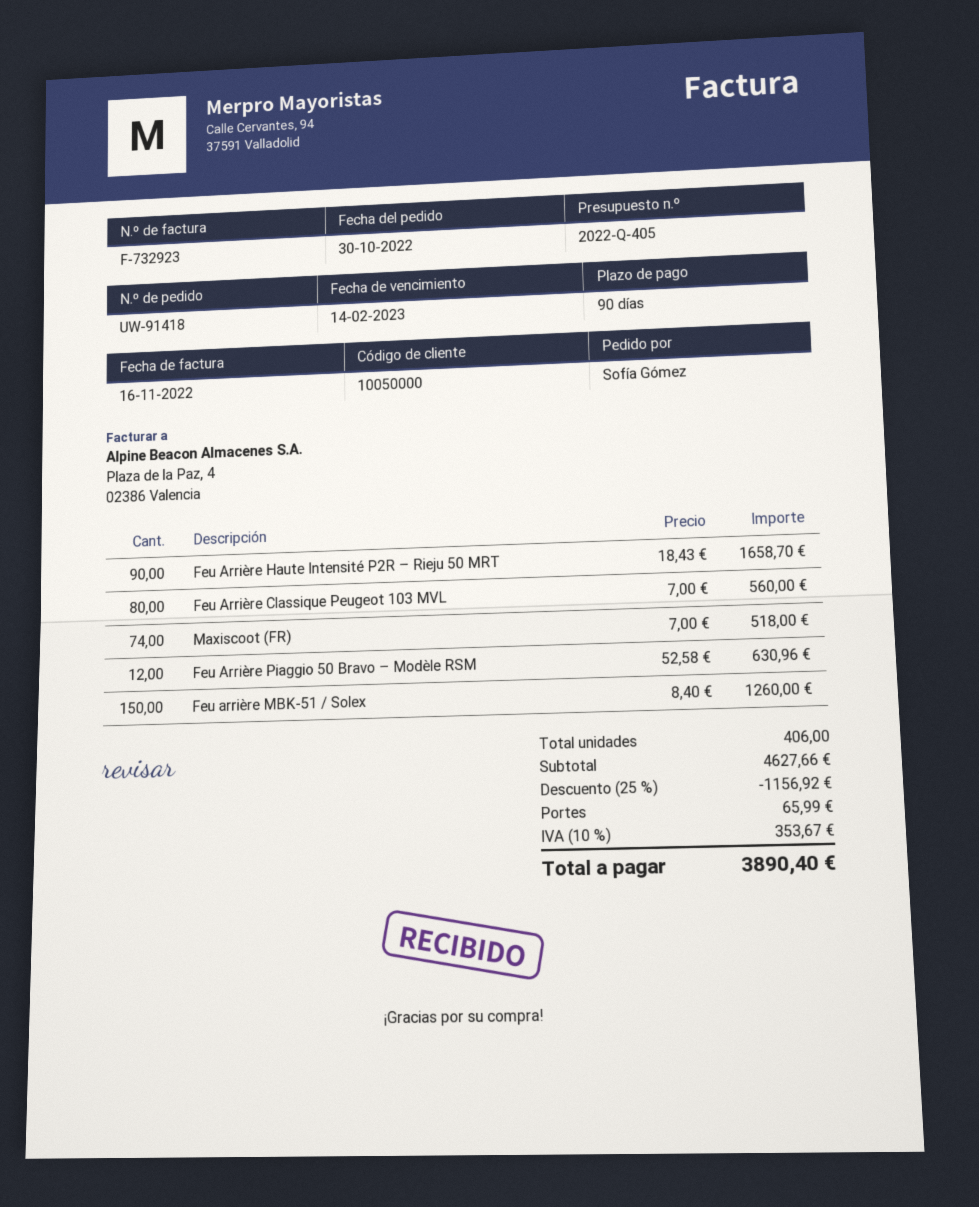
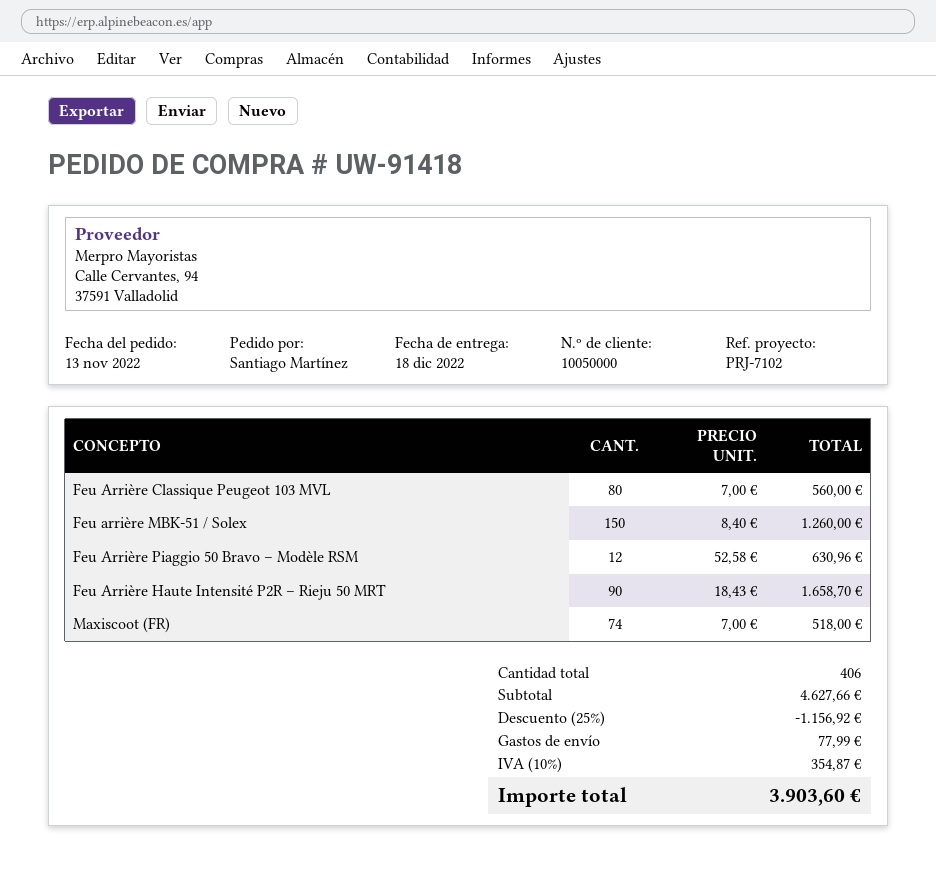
order date: 2022-10-30 -> 2022-11-13
ordered by: Sofía Gómez -> Santiago Martínez
shipping: 65.99 -> 77.99
tax: 10% = 353.67 -> 10% = 354.87
total: 3890.40 -> 3903.60

